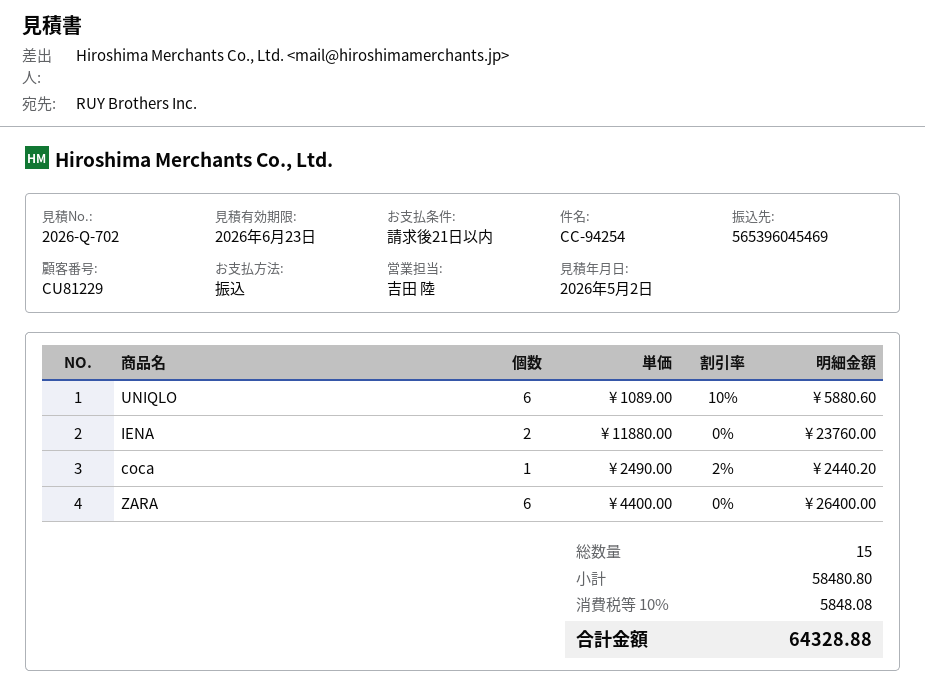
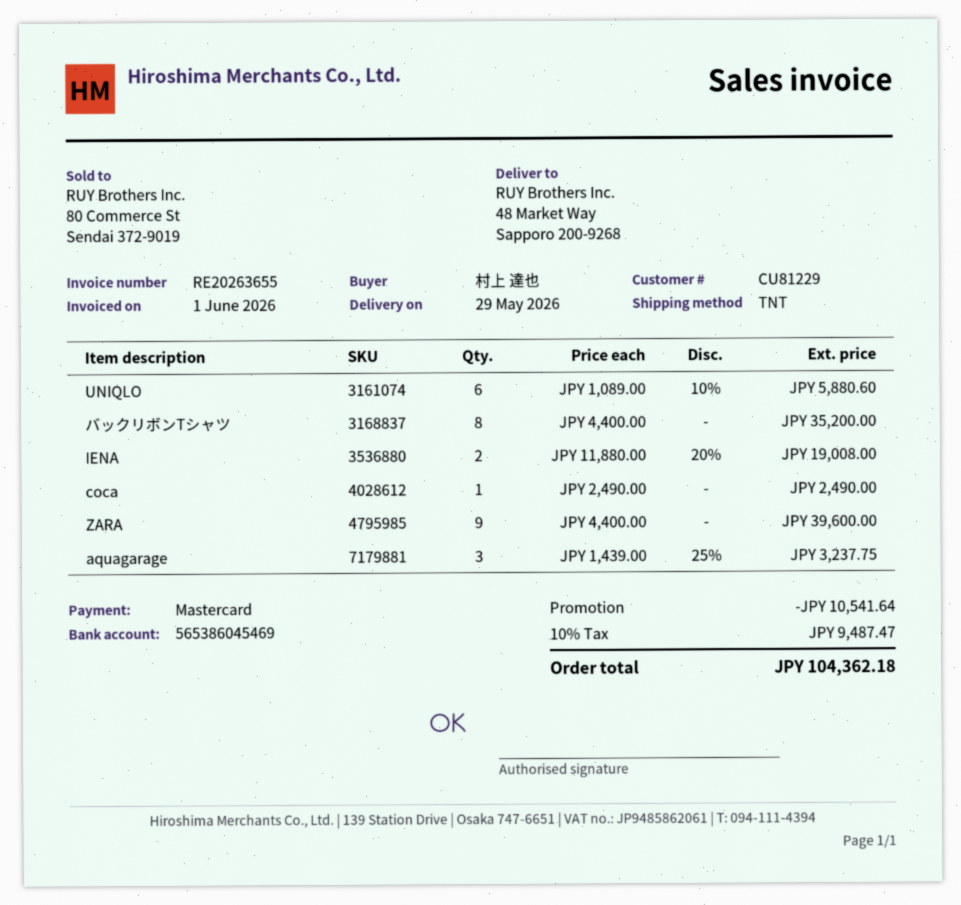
payment method: bank transfer -> Mastercard
bank account: 565396045469 -> 565386045469
IENA: 2 x 11880.00 = 23760.00 -> 2 x 11880.00 - 20% = 19008.00
coca: 1 x 2490.00 - 2% = 2440.20 -> 1 x 2490.00 = 2490.00
ZARA: 6 x 4400.00 = 26400.00 -> 9 x 4400.00 = 39600.00
バックリボンTシャツ: none -> 8 x 4400.00 = 35200.00
aquagarage: none -> 3 x 1439.00 - 25% = 3237.75
discount: none -> 10541.64
tax: 10% = 5848.08 -> 10% = 9487.47
total: 64328.88 -> 104362.18

